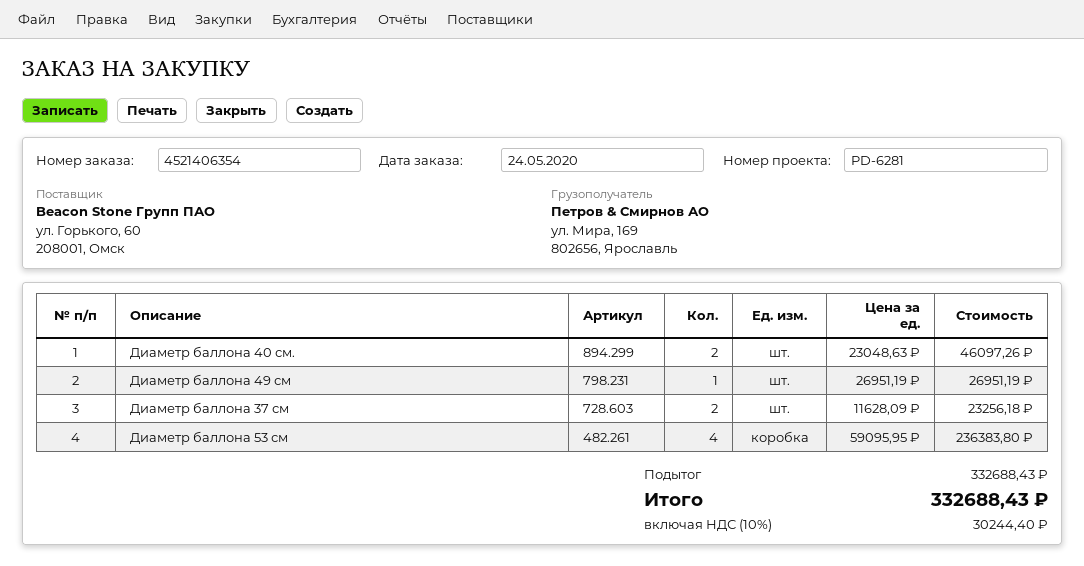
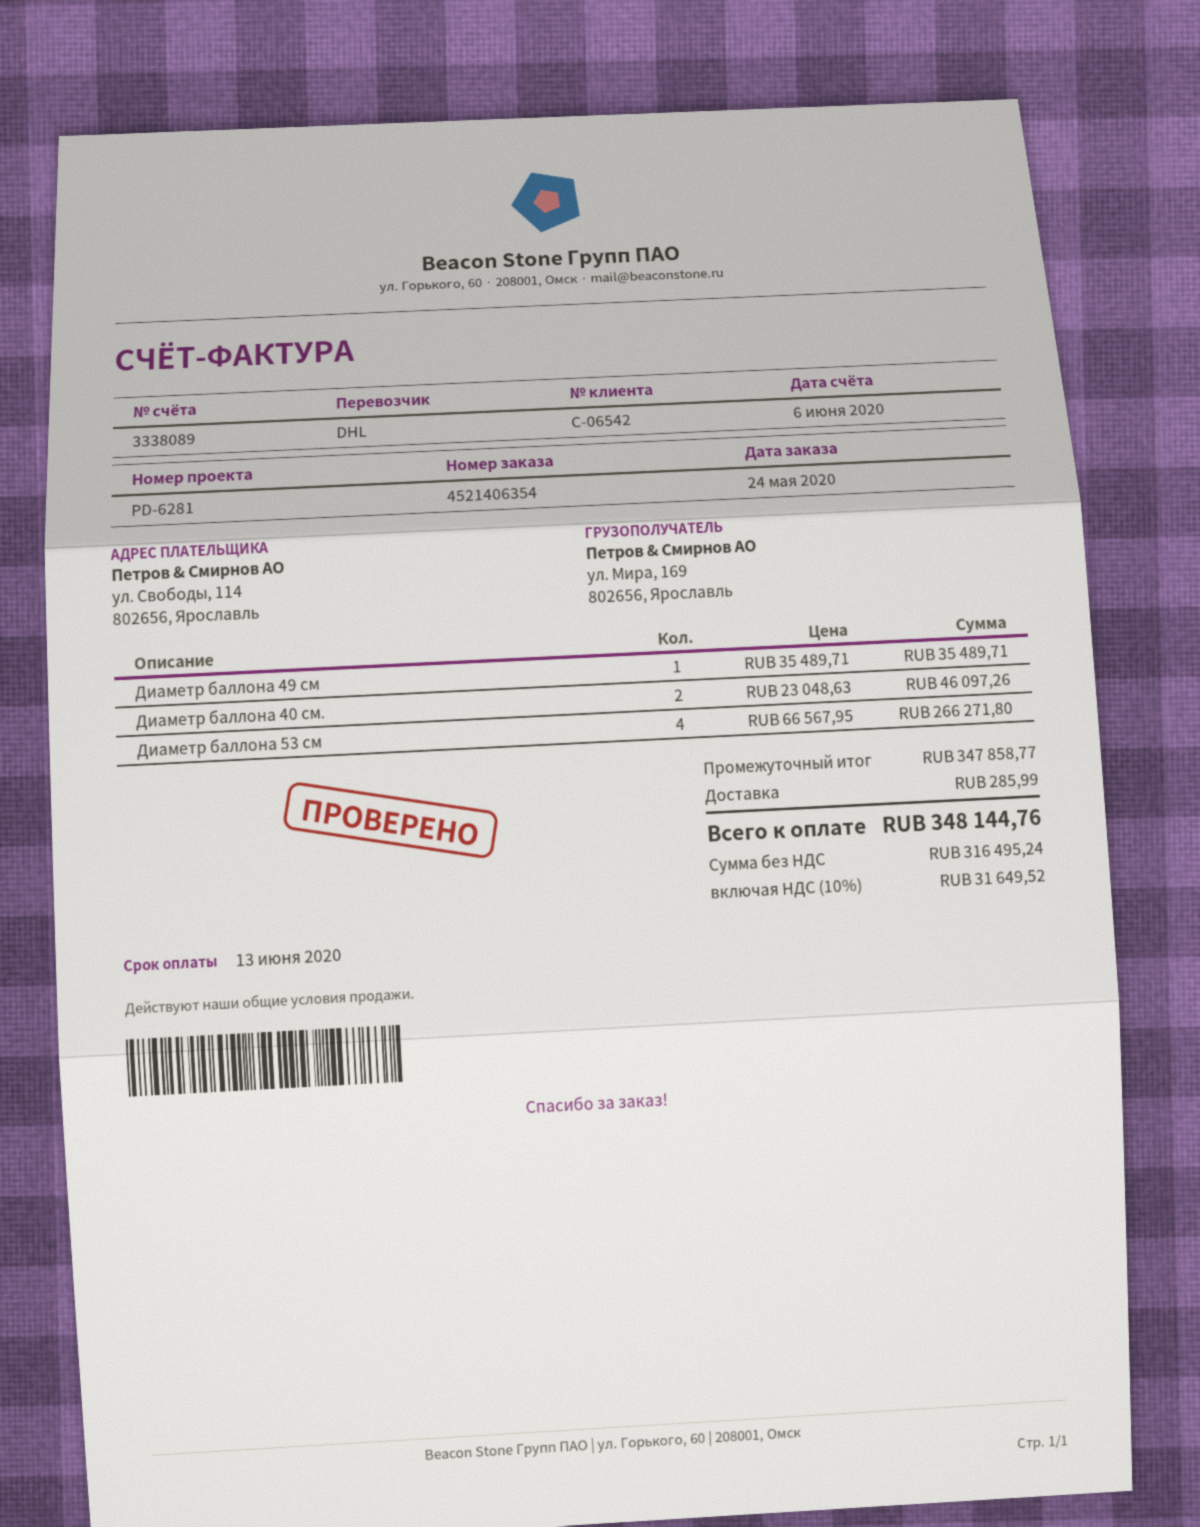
Диаметр баллона 49 см: 1 x 26951.19 = 26951.19 -> 1 x 35489.71 = 35489.71
Диаметр баллона 37 см: 2 x 11628.09 = 23256.18 -> none
Диаметр баллона 53 см: 4 x 59095.95 = 236383.80 -> 4 x 66567.95 = 266271.80
subtotal: 332688.43 -> 347858.77
shipping: none -> 285.99
tax: 10% = 30244.40 -> 10% = 31649.52
total: 332688.43 -> 348144.76

